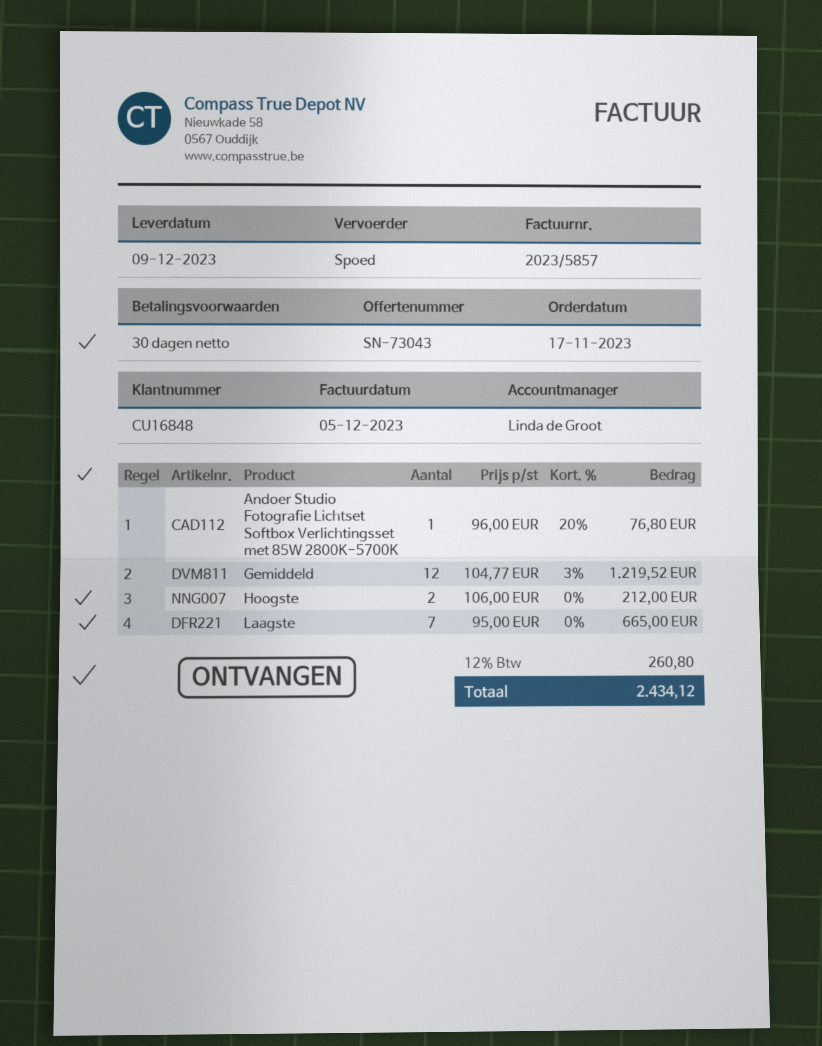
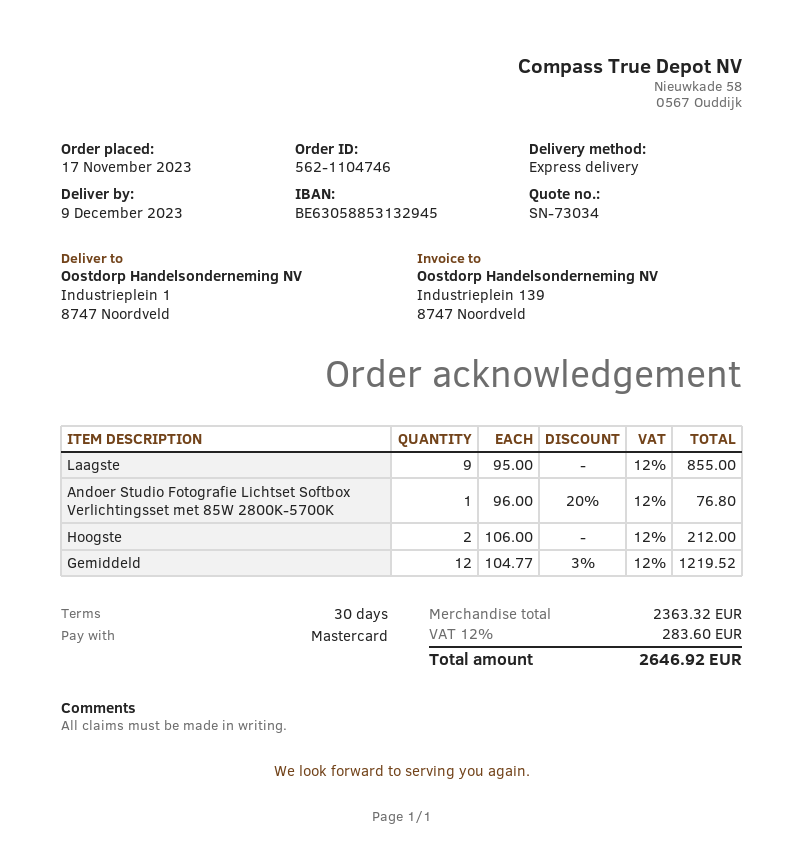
quote number: SN-73043 -> SN-73034
Laagste: 7 x 95.00 = 665.00 -> 9 x 95.00 = 855.00
tax: 12% = 260.80 -> 12% = 283.60
total: 2434.12 -> 2646.92

